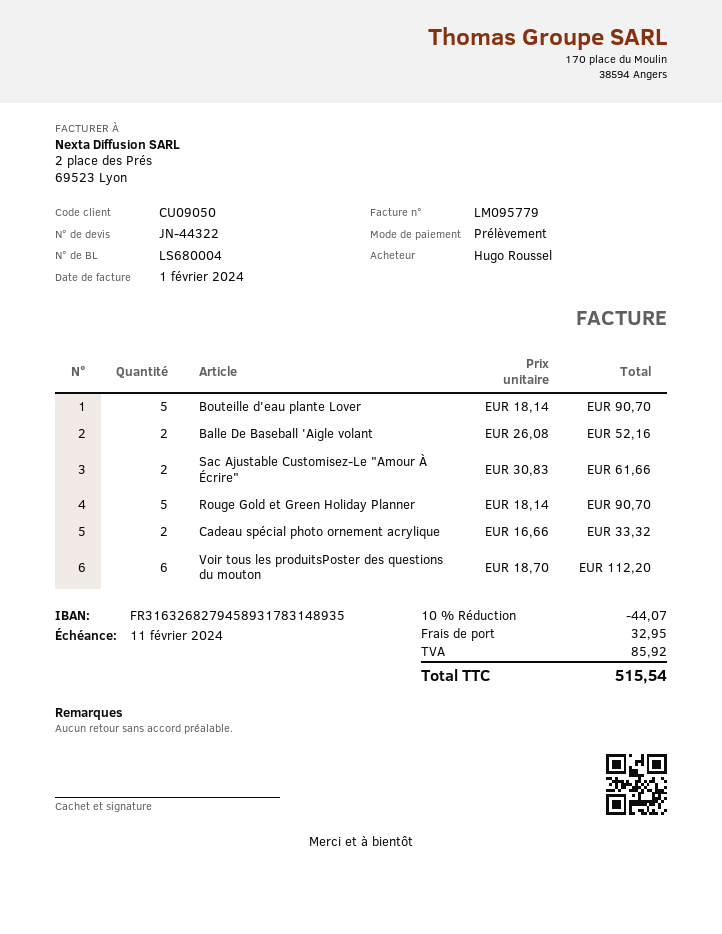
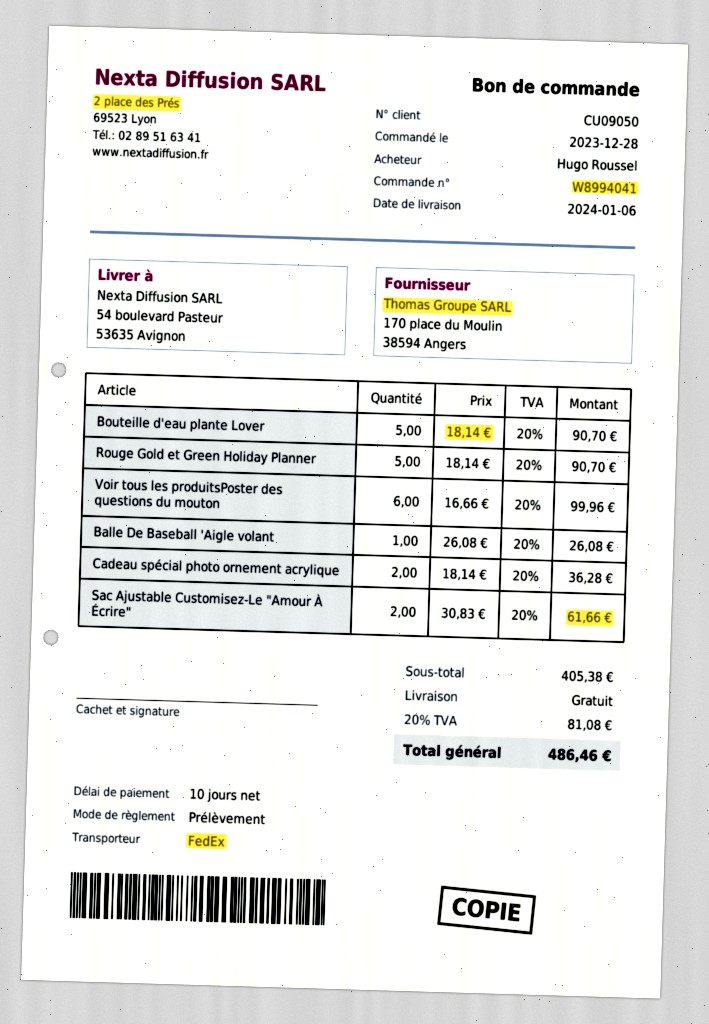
Balle De Baseball 'Aigle volant: 2 x 26.08 = 52.16 -> 1 x 26.08 = 26.08
Cadeau spécial photo ornement acrylique: 2 x 16.66 = 33.32 -> 2 x 18.14 = 36.28
Voir tous les produitsPoster des questions du mouton: 6 x 18.70 = 112.20 -> 6 x 16.66 = 99.96
discount: 10% = 44.07 -> none
shipping: 32.95 -> 0.00
tax: 85.92 -> 81.08
total: 515.54 -> 486.46

